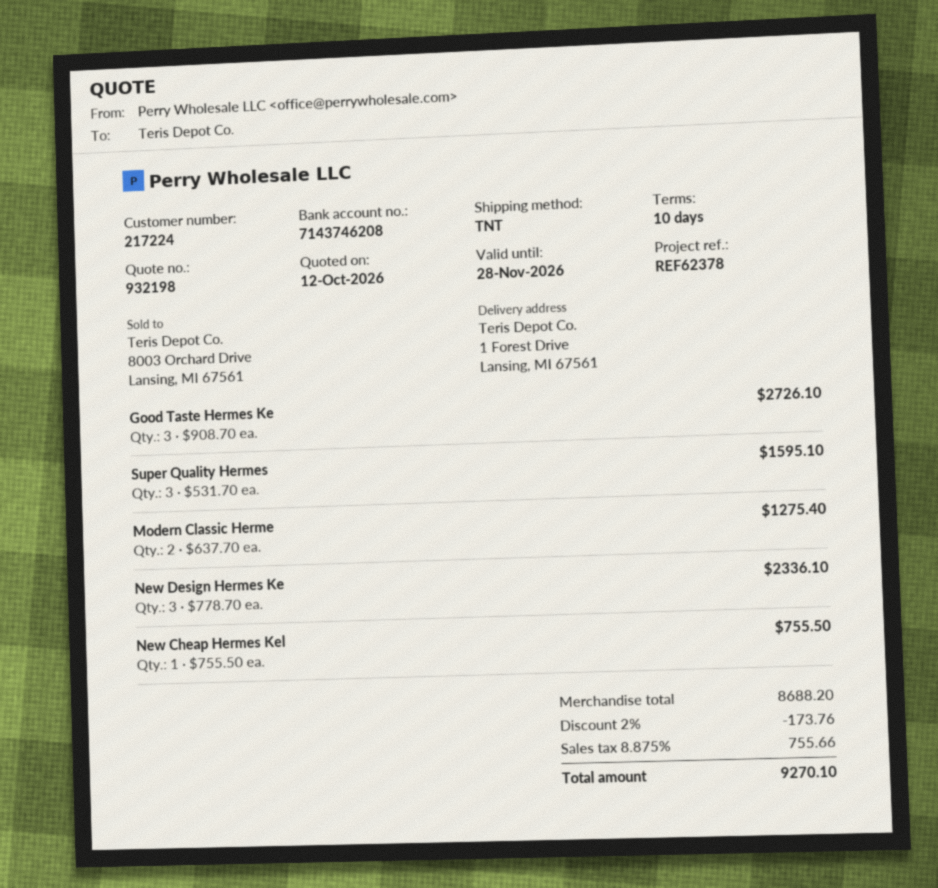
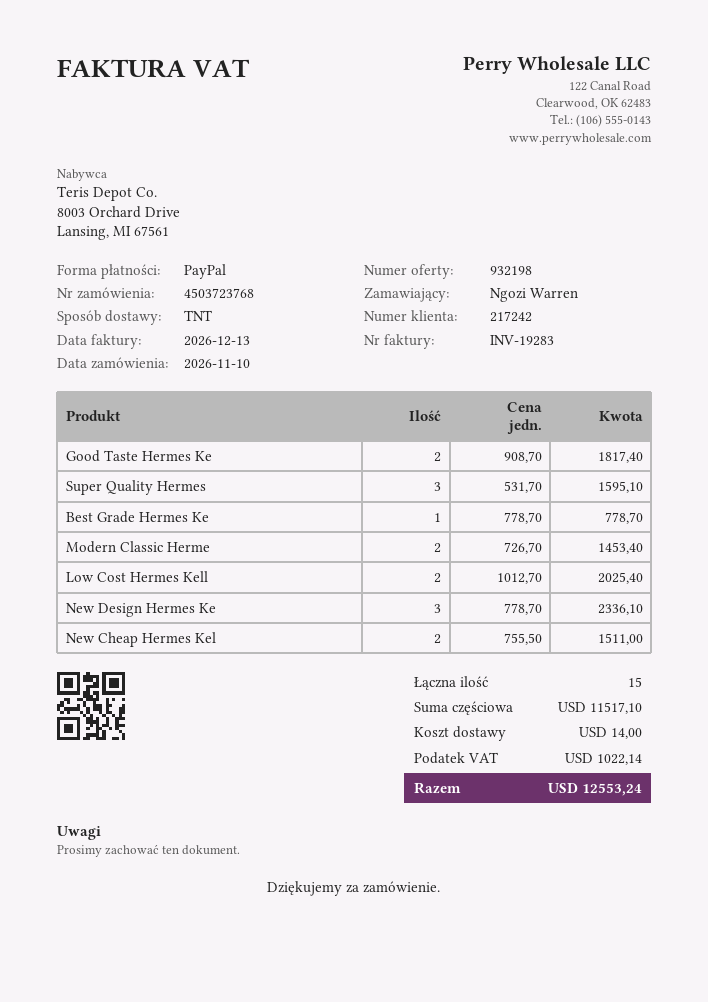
customer number: 217224 -> 217242
Good Taste Hermes Ke: 3 x 908.70 = 2726.10 -> 2 x 908.70 = 1817.40
Modern Classic Herme: 2 x 637.70 = 1275.40 -> 2 x 726.70 = 1453.40
New Cheap Hermes Kel: 1 x 755.50 = 755.50 -> 2 x 755.50 = 1511.00
Best Grade Hermes Ke: none -> 1 x 778.70 = 778.70
Low Cost Hermes Kell: none -> 2 x 1012.70 = 2025.40
subtotal: 8688.20 -> 11517.10
discount: 2% = 173.76 -> none
shipping: none -> 14.00
tax: 755.66 -> 1022.14
total: 9270.10 -> 12553.24

